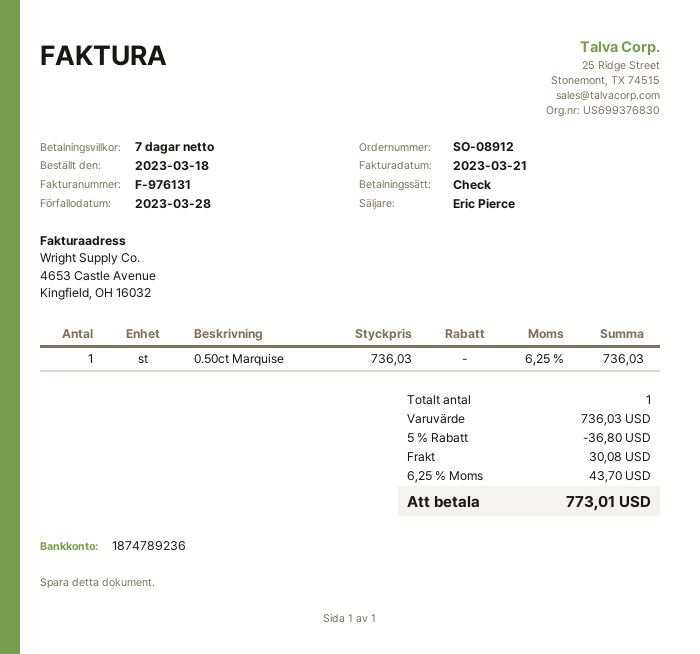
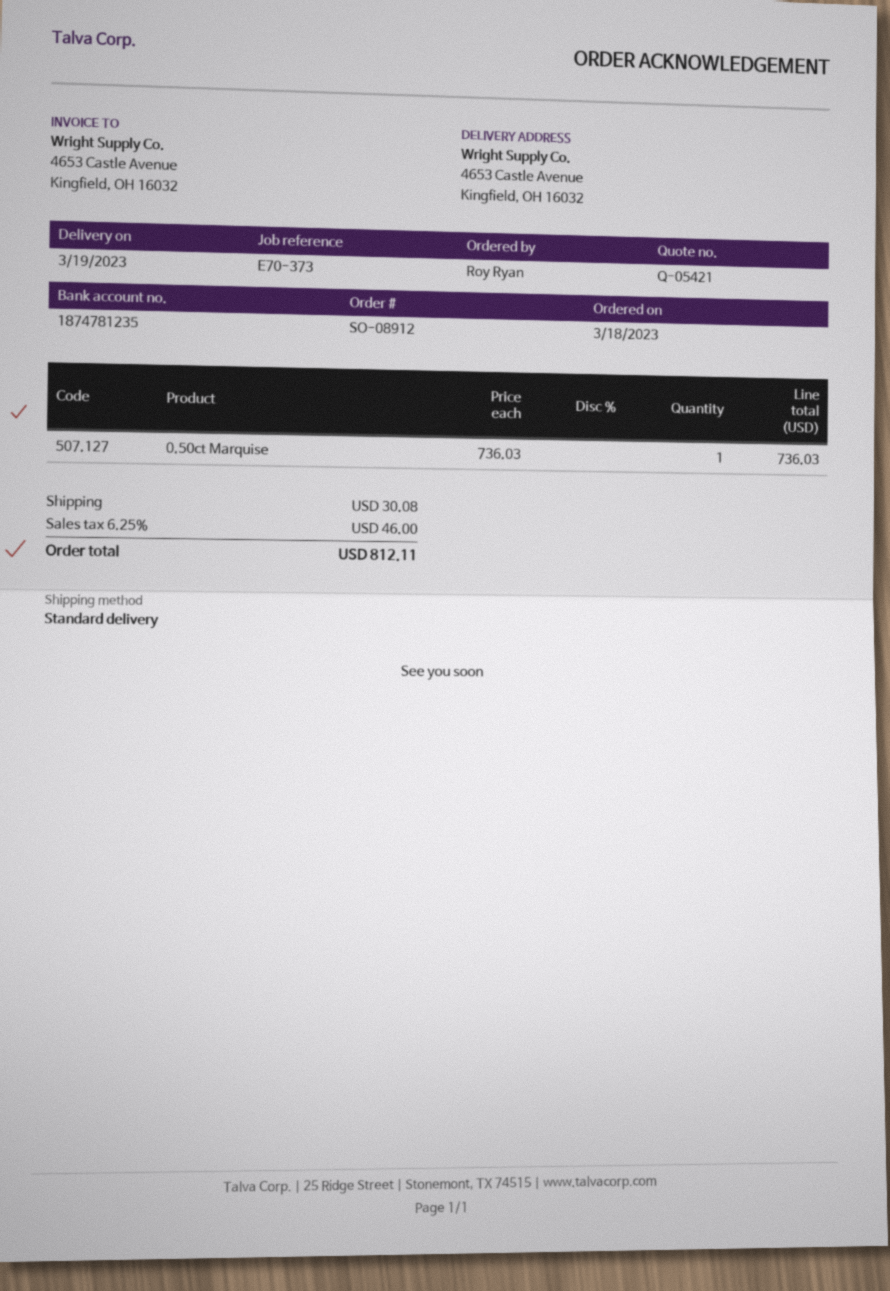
bank account: 1874789236 -> 1874781235
discount: 5% = 36.80 -> none
tax: 6.25% = 43.70 -> 6.25% = 46.00
total: 773.01 -> 812.11

